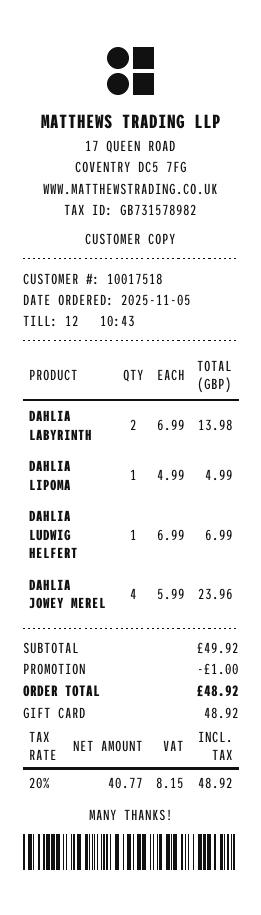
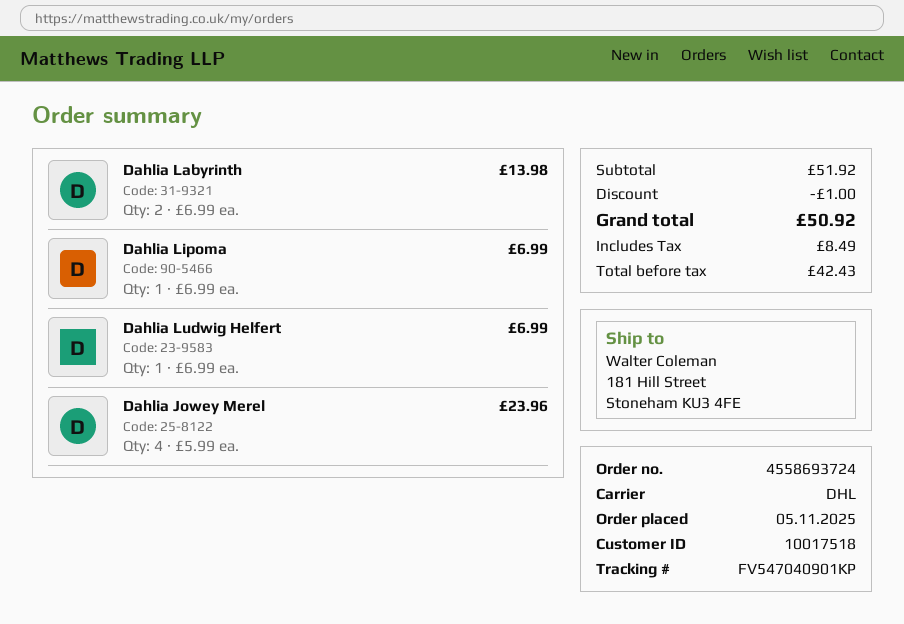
DAHLIA LIPOMA: 1 x 4.99 = 4.99 -> 1 x 6.99 = 6.99
subtotal: 49.92 -> 51.92
net: 40.77 -> 42.43
tax: 8.15 -> 8.49
total: 48.92 -> 50.92

